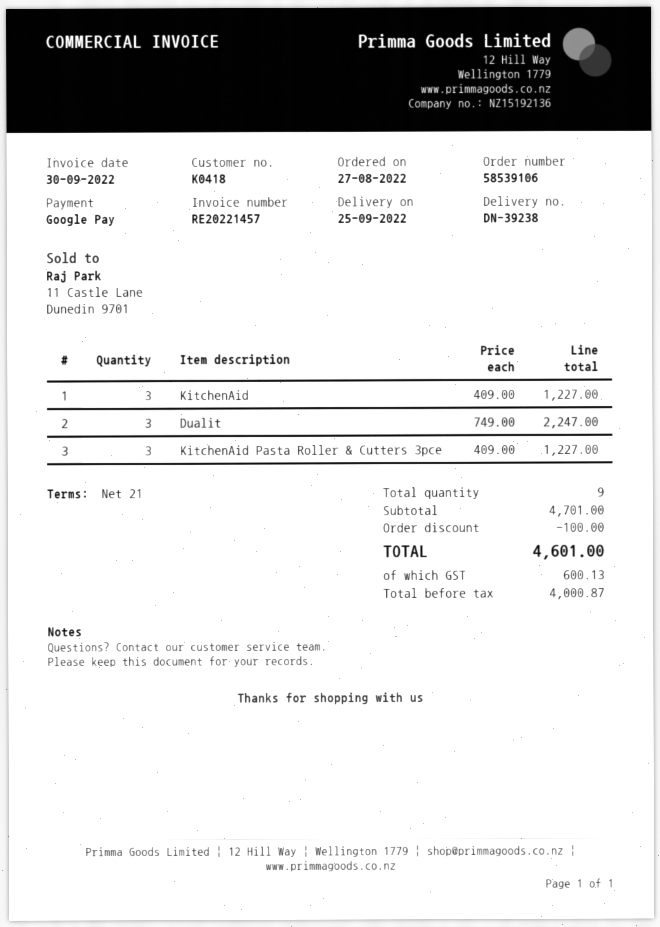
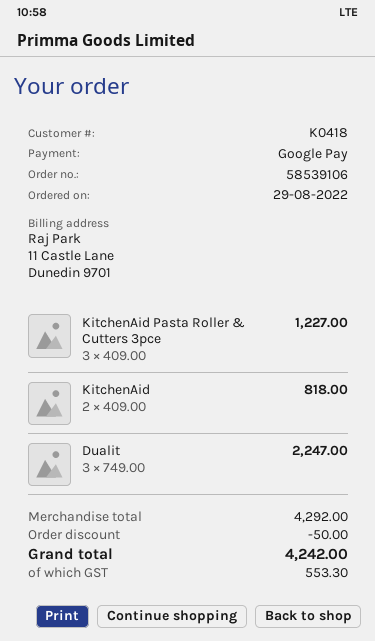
order date: 2022-08-27 -> 2022-08-29
KitchenAid: 3 x 409.00 = 1227.00 -> 2 x 409.00 = 818.00
subtotal: 4701.00 -> 4292.00
discount: 100.00 -> 50.00
tax: 600.13 -> 553.30
total: 4601.00 -> 4242.00

